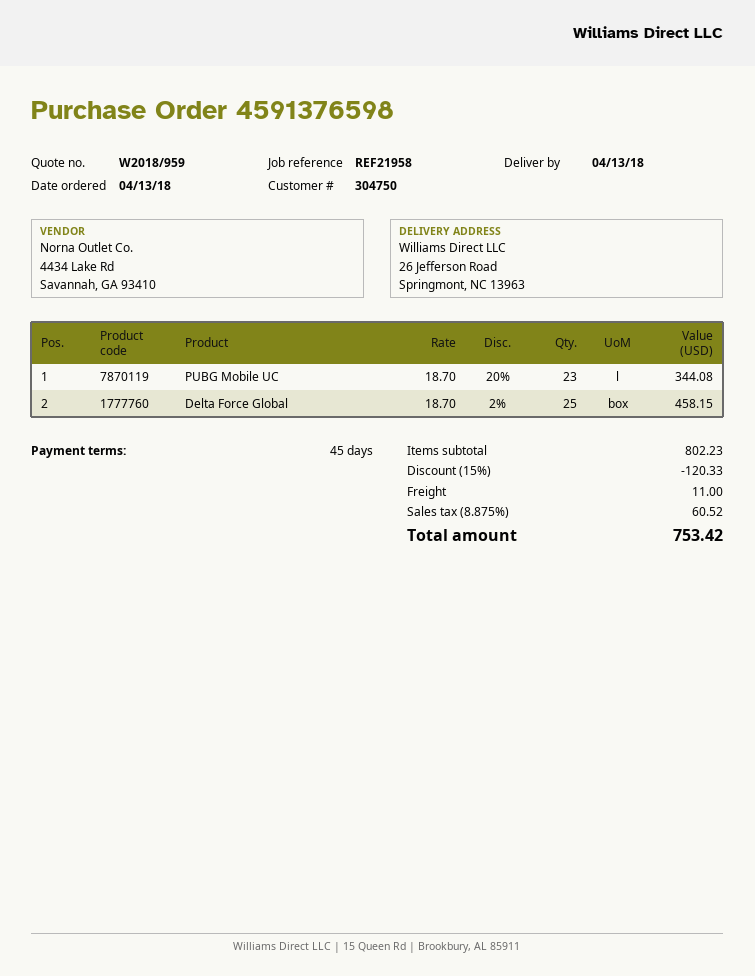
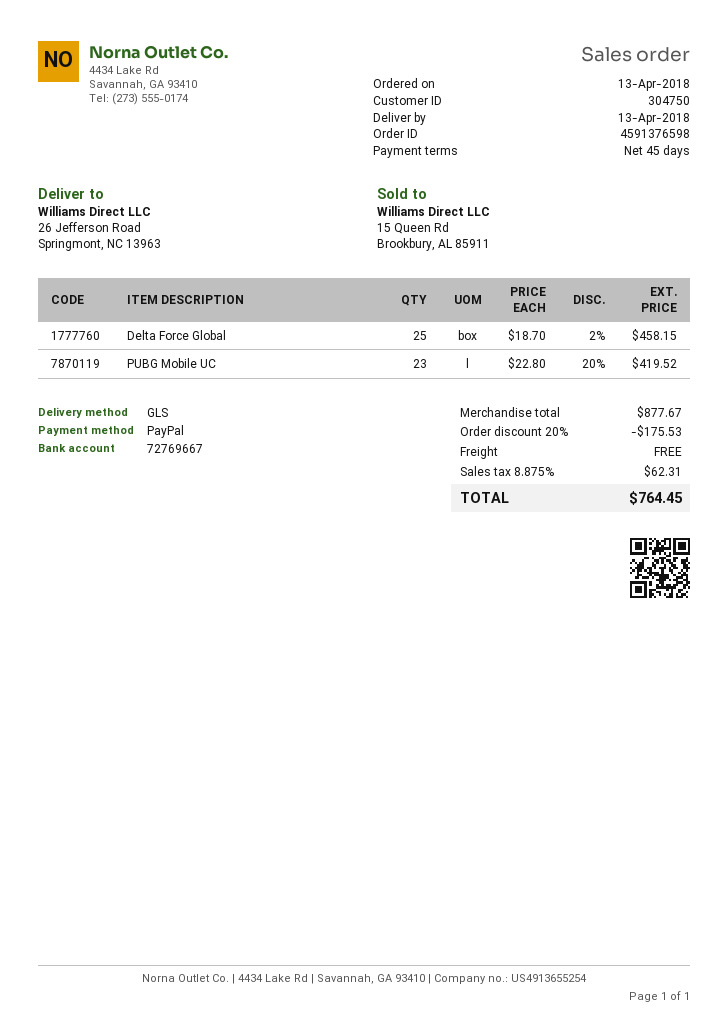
PUBG Mobile UC: 23 x 18.70 - 20% = 344.08 -> 23 x 22.80 - 20% = 419.52
subtotal: 802.23 -> 877.67
discount: 15% = 120.33 -> 20% = 175.53
shipping: 11.00 -> 0.00
tax: 8.875% = 60.52 -> 8.875% = 62.31
total: 753.42 -> 764.45

